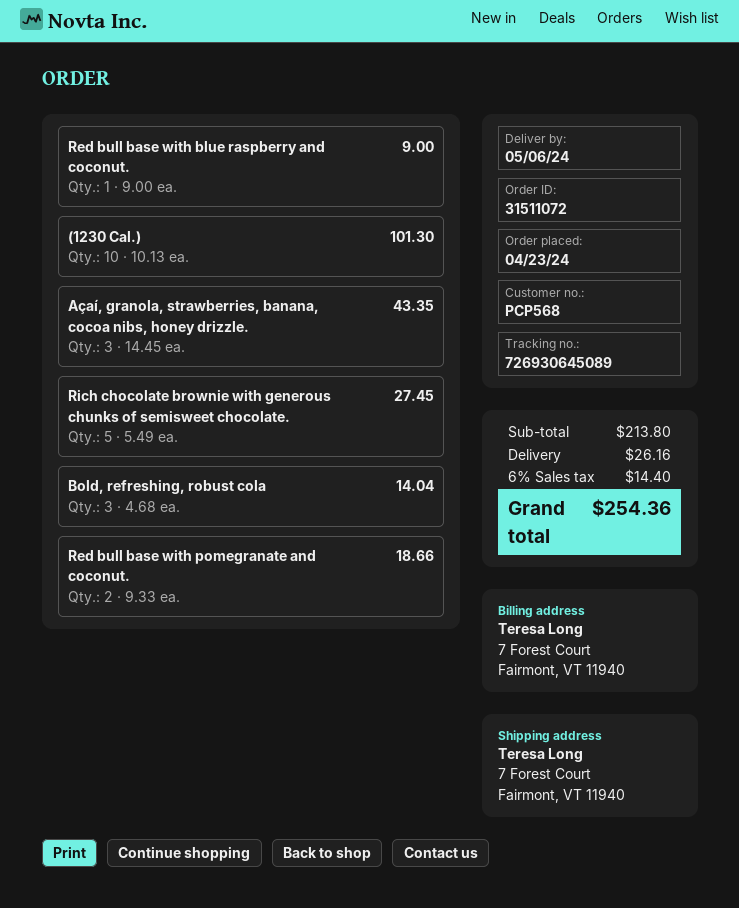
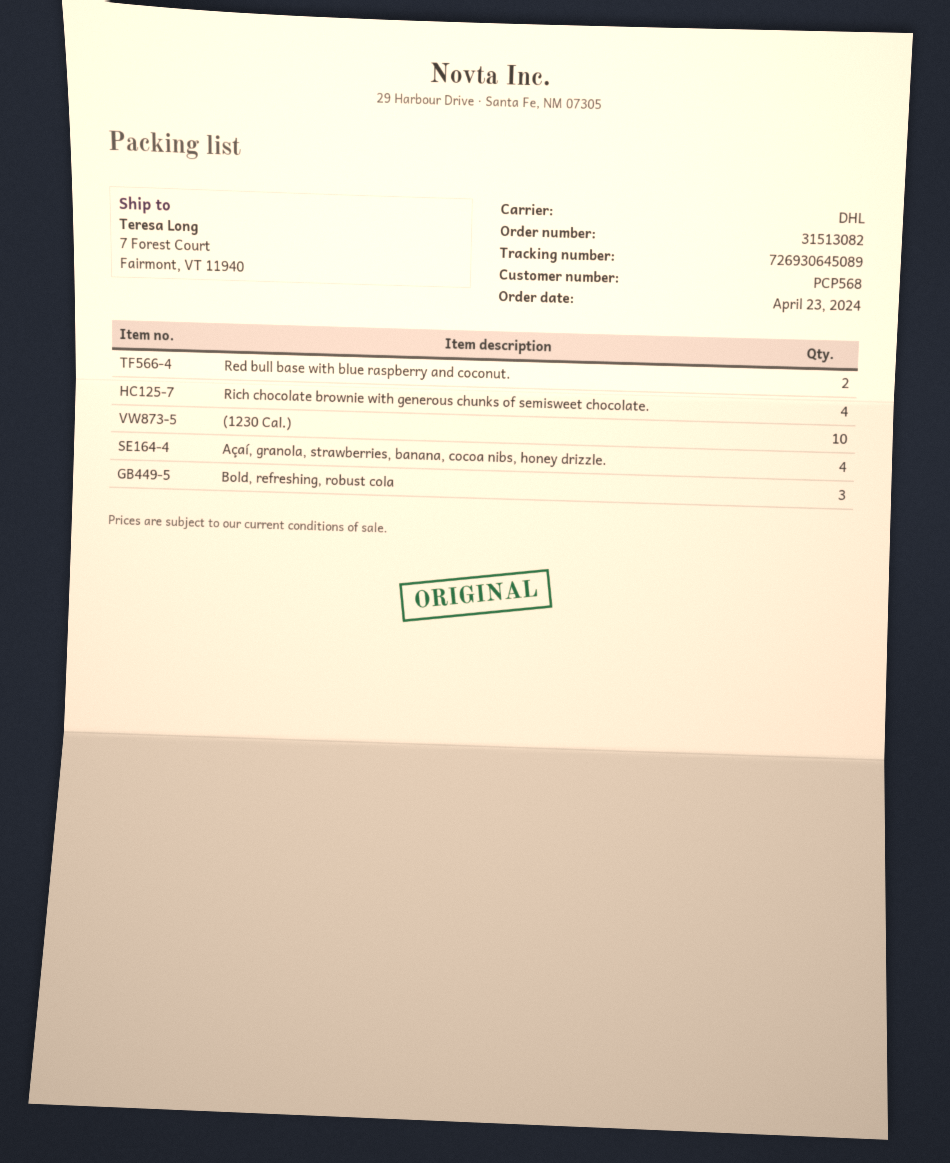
order number: 31511072 -> 31513082
Red bull base with blue raspberry and coconut.: 1 -> 2
Açaí, granola, strawberries, banana, cocoa nibs, honey drizzle.: 3 -> 4
Rich chocolate brownie with generous chunks of semisweet chocolate.: 5 -> 4
Red bull base with pomegranate and coconut.: 2 -> none

